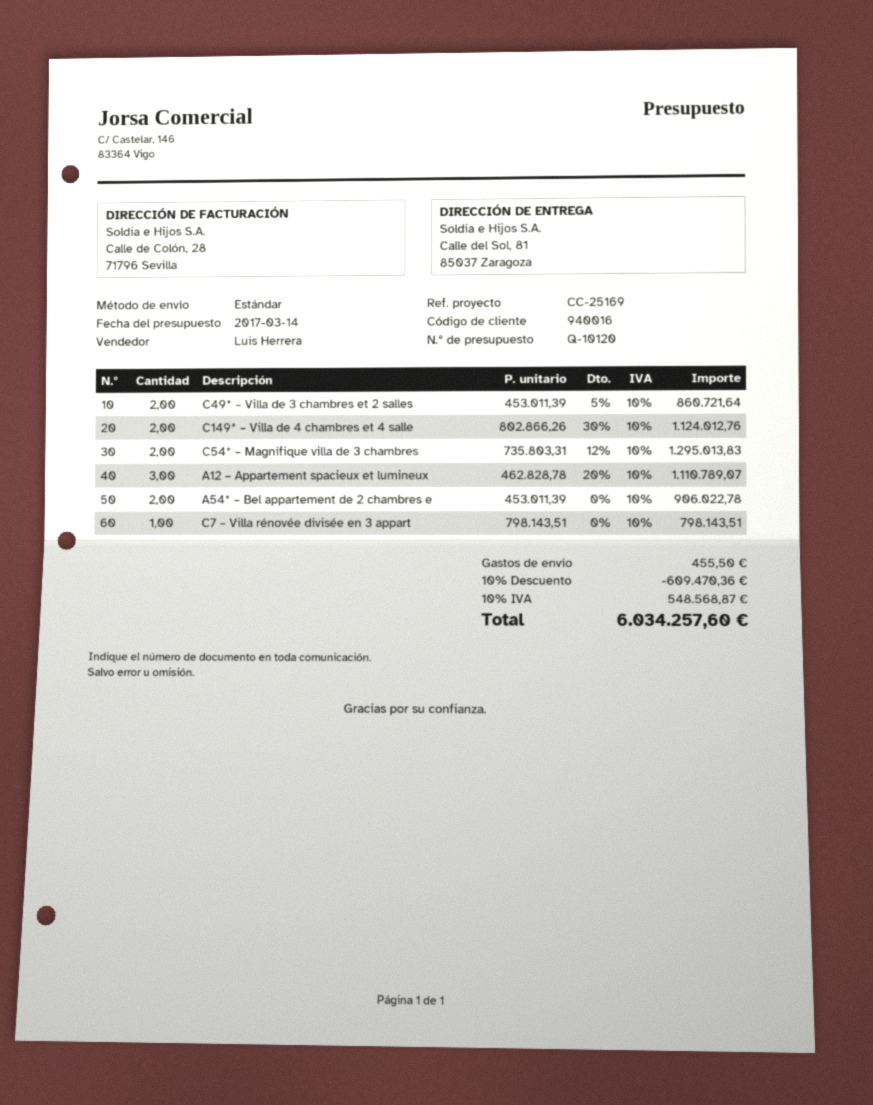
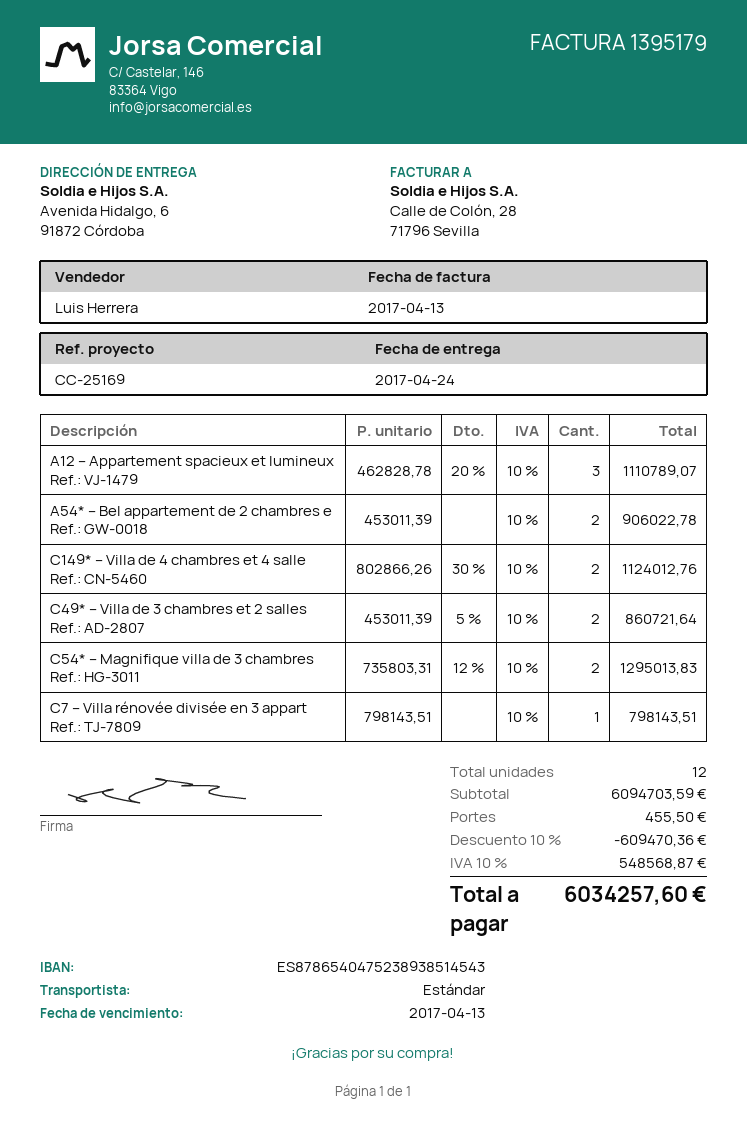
ship to: Calle del Sol, 81, 85037 Zaragoza -> Avenida Hidalgo, 6, 91872 Córdoba

